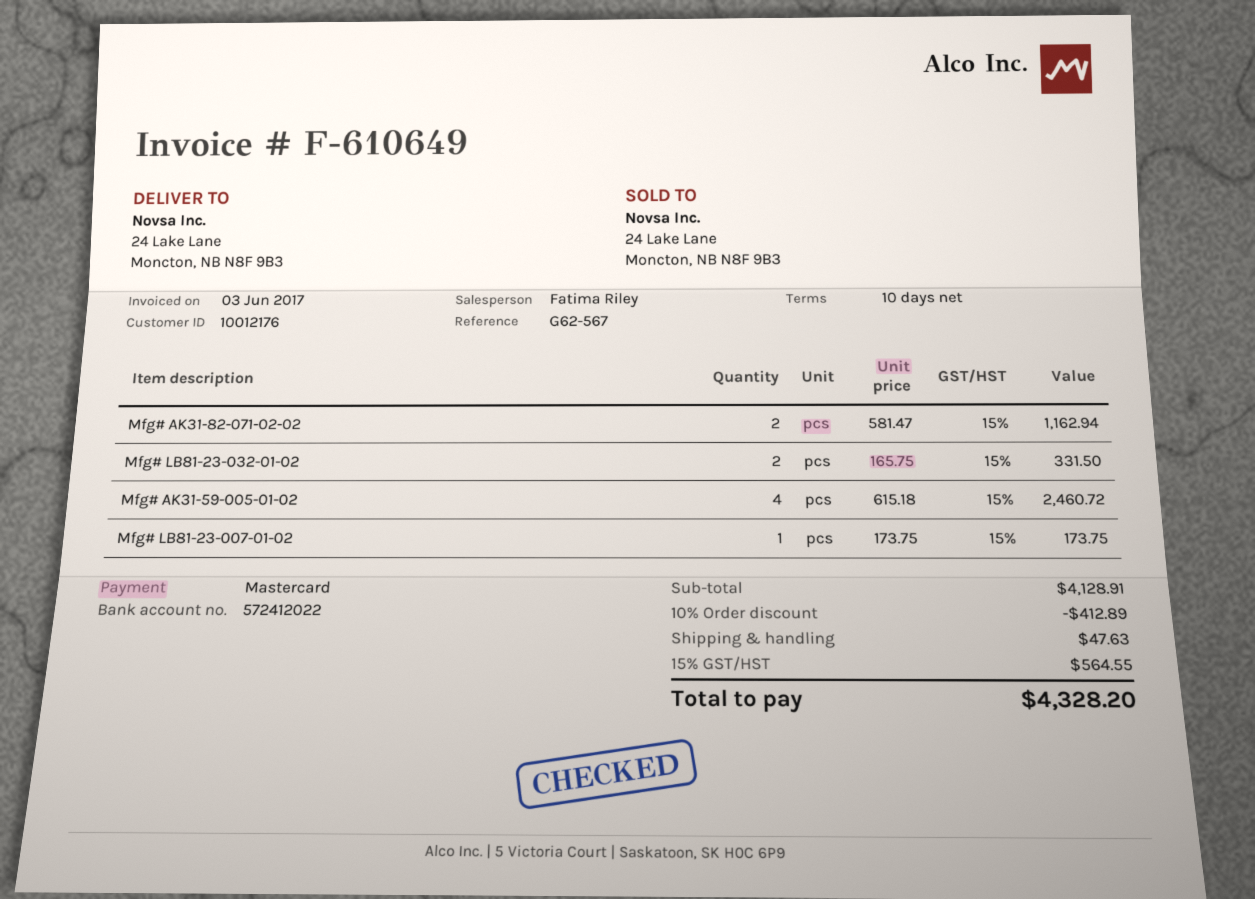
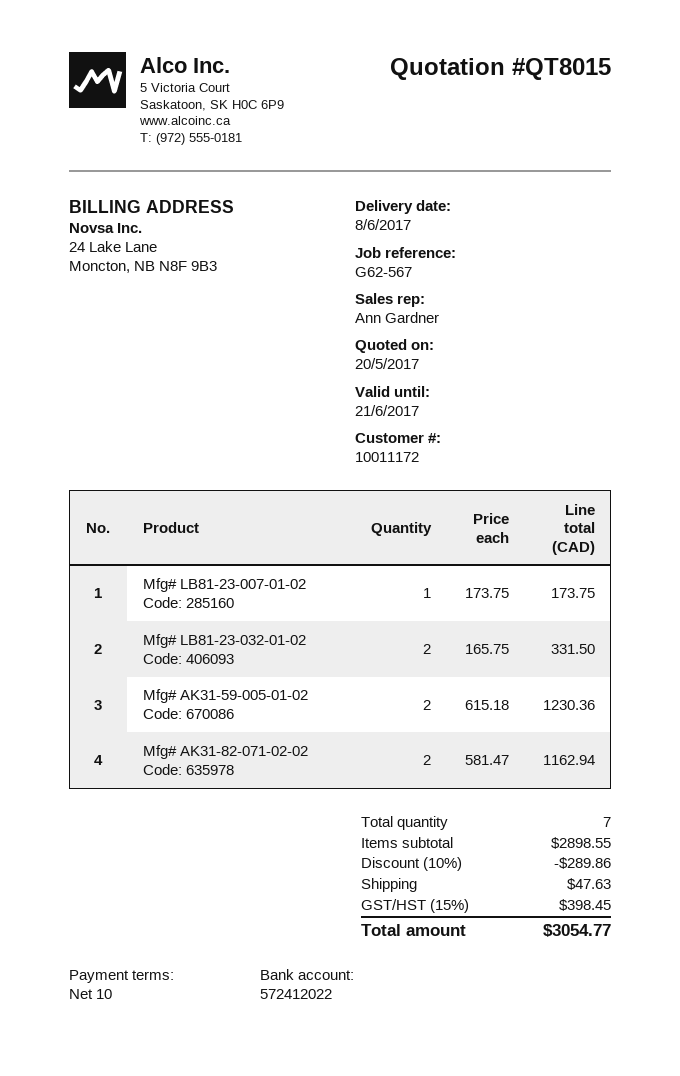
customer number: 10012176 -> 10011172
sales rep: Fatima Riley -> Ann Gardner
Mfg# AK31-59-005-01-02: 4 x 615.18 = 2460.72 -> 2 x 615.18 = 1230.36
subtotal: 4128.91 -> 2898.55
discount: 10% = 412.89 -> 10% = 289.86
tax: 15% = 564.55 -> 15% = 398.45
total: 4328.20 -> 3054.77

